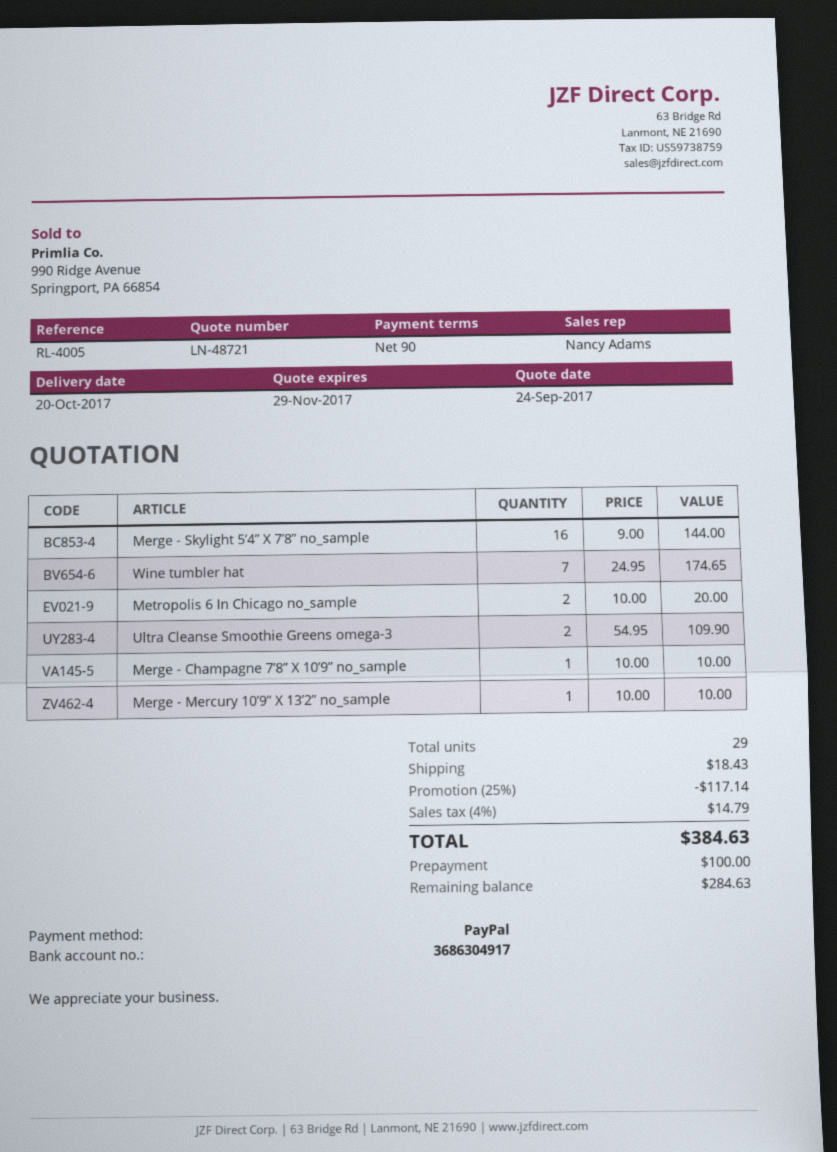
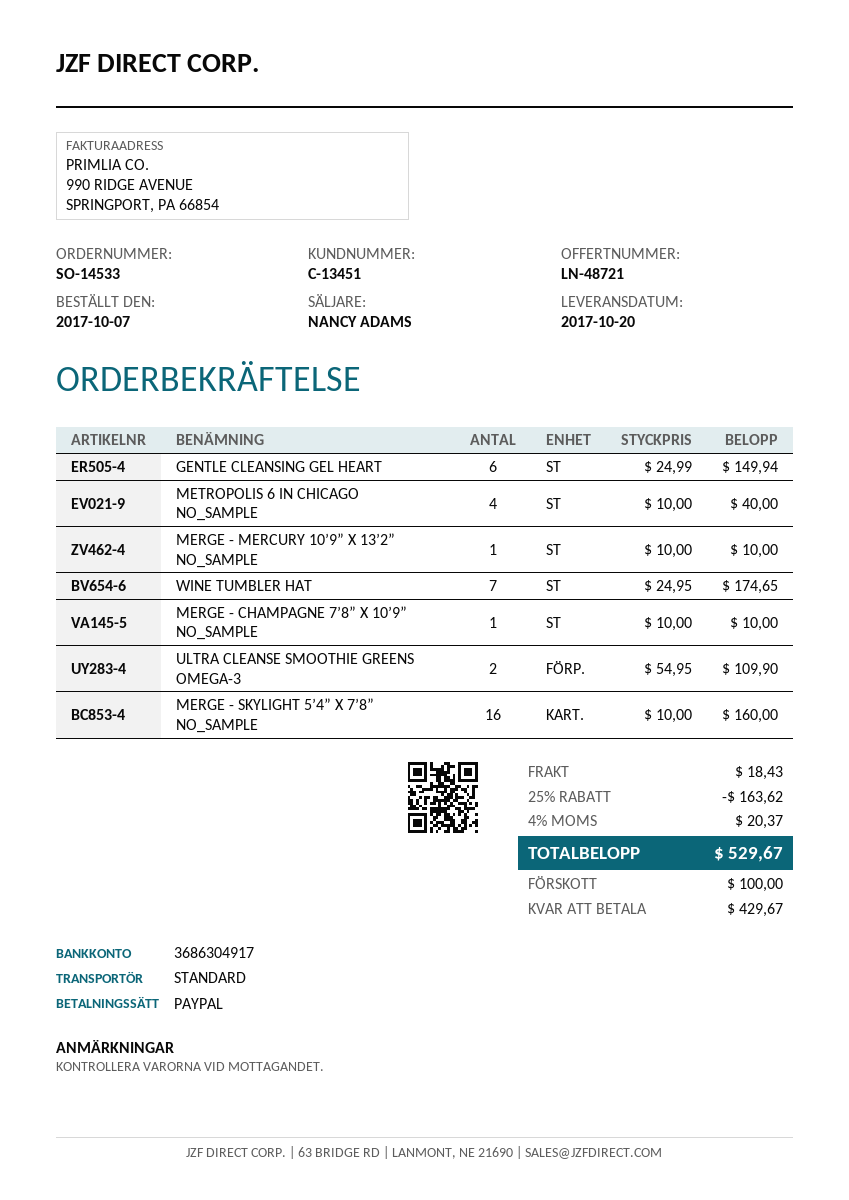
Merge - Skylight 5’4” X 7’8” no_sample: 16 x 9.00 = 144.00 -> 16 x 10.00 = 160.00
Metropolis 6 In Chicago no_sample: 2 x 10.00 = 20.00 -> 4 x 10.00 = 40.00
GENTLE CLEANSING GEL HEART: none -> 6 x 24.99 = 149.94
discount: 25% = 117.14 -> 25% = 163.62
tax: 4% = 14.79 -> 4% = 20.37
total: 384.63 -> 529.67
balance: 284.63 -> 429.67

